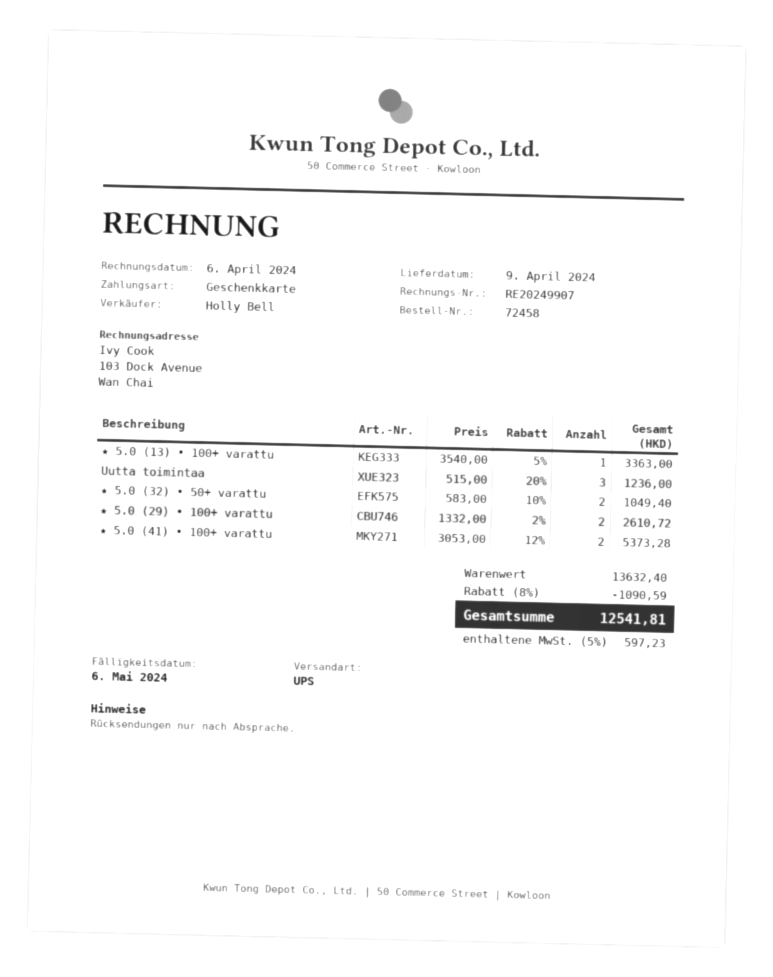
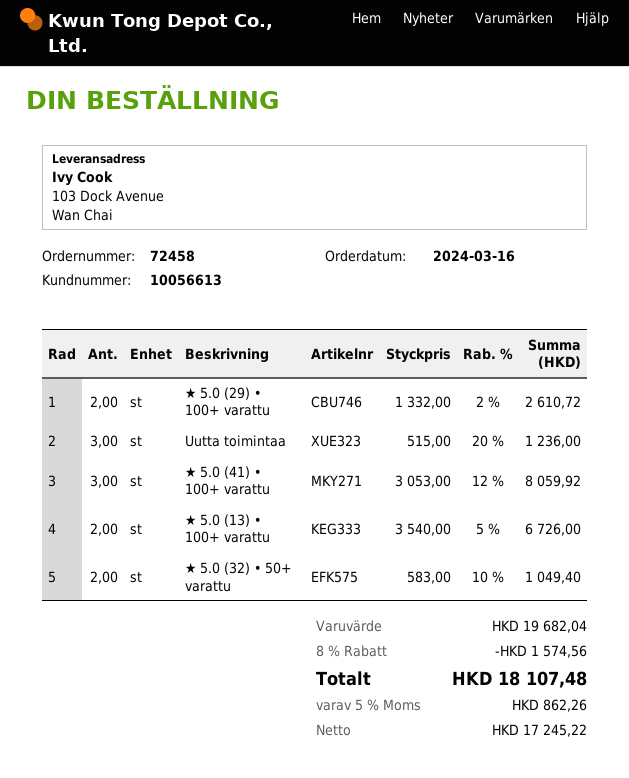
★ 5.0 (13) • 100+ varattu: 1 x 3540.00 - 5% = 3363.00 -> 2 x 3540.00 - 5% = 6726.00
★ 5.0 (41) • 100+ varattu: 2 x 3053.00 - 12% = 5373.28 -> 3 x 3053.00 - 12% = 8059.92
subtotal: 13632.40 -> 19682.04
discount: 8% = 1090.59 -> 8% = 1574.56
tax: 5% = 597.23 -> 5% = 862.26
total: 12541.81 -> 18107.48

